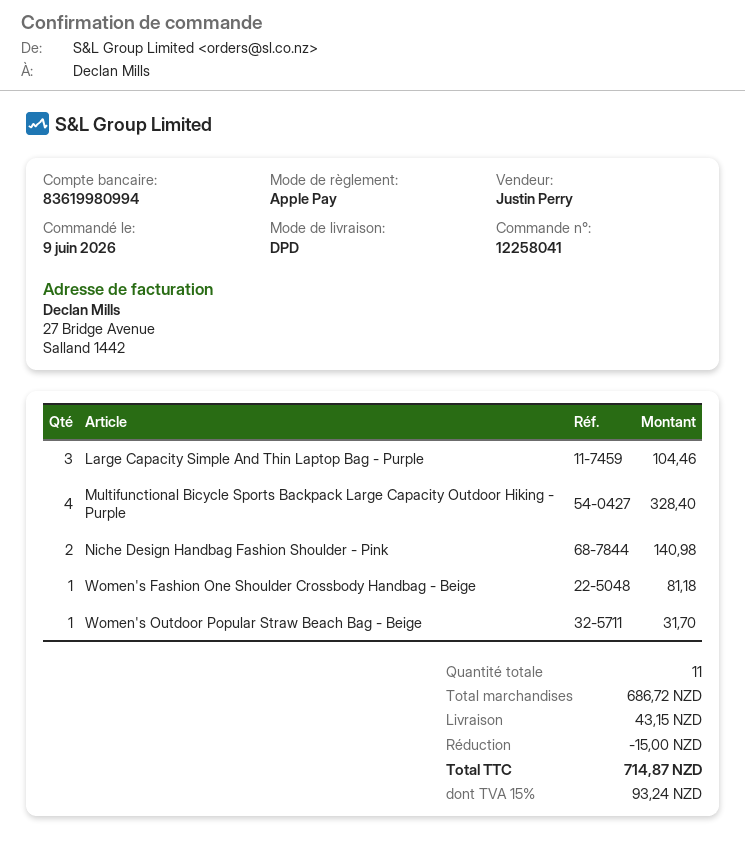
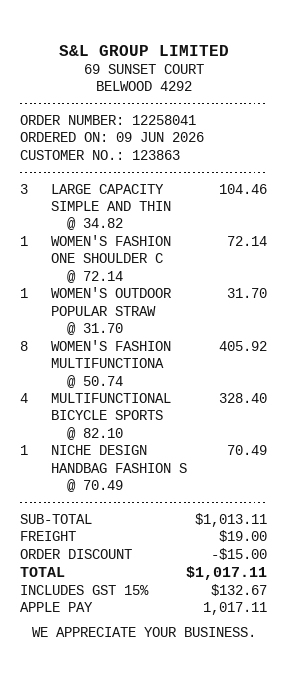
Niche Design Handbag Fashion Shoulder - Pink: 2 for 140.98 -> 1 for 70.49
Women's Fashion One Shoulder Crossbody Handbag - Beige: 1 for 81.18 -> 1 for 72.14
WOMEN'S FASHION MULTIFUNCTIONA: none -> 8 for 405.92
subtotal: 686.72 -> 1013.11
shipping: 43.15 -> 19.00
tax: 15% = 93.24 -> 15% = 132.67
total: 714.87 -> 1017.11

